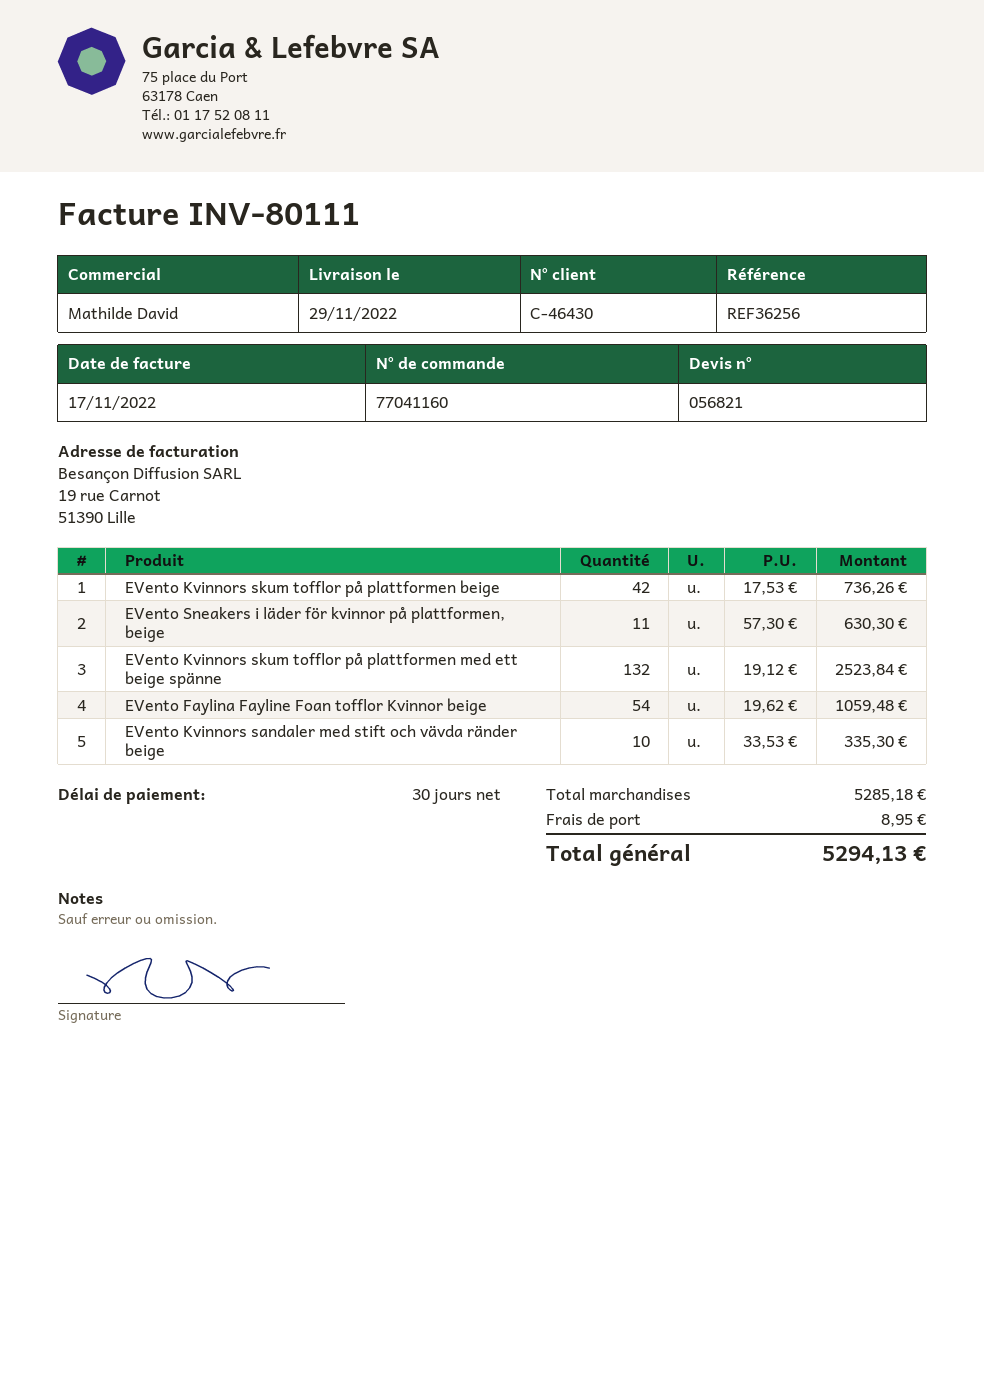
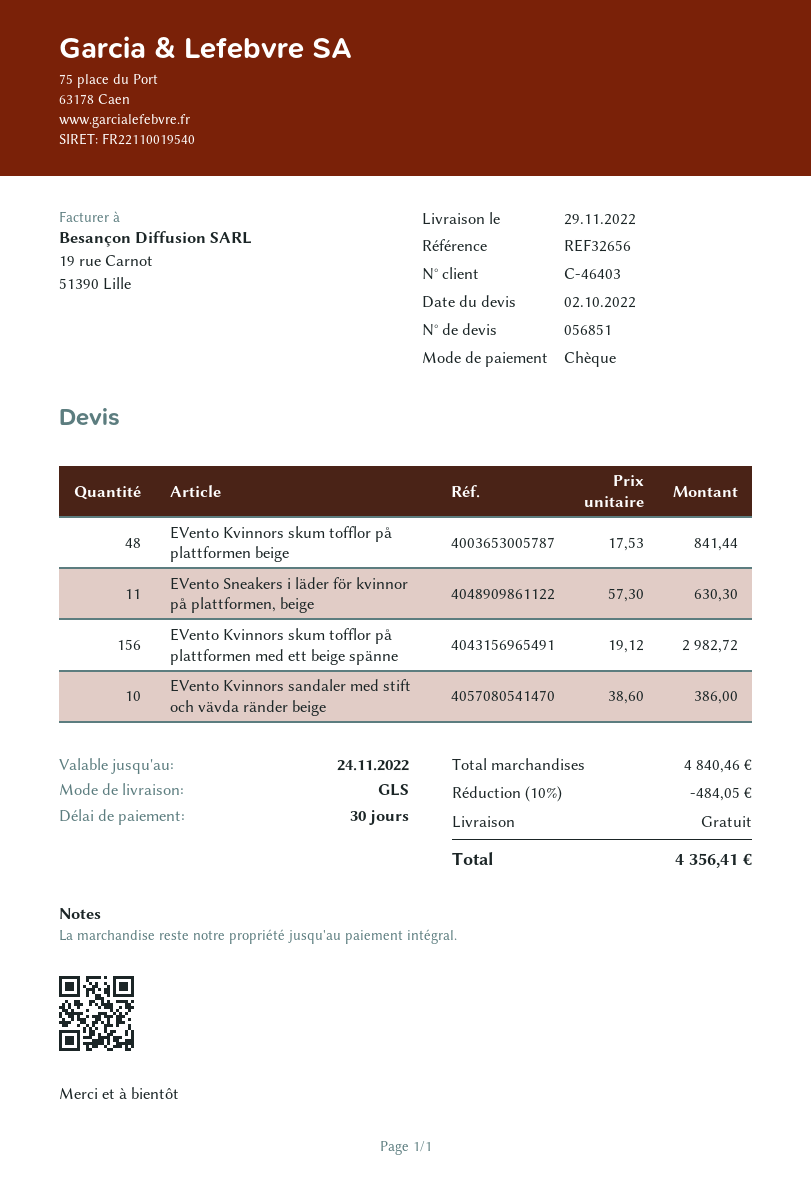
quote number: 056821 -> 056851
customer number: C-46430 -> C-46403
reference: REF36256 -> REF32656
EVento Kvinnors skum tofflor på plattformen beige: 42 x 17.53 = 736.26 -> 48 x 17.53 = 841.44
EVento Kvinnors skum tofflor på plattformen med ett beige spänne: 132 x 19.12 = 2523.84 -> 156 x 19.12 = 2982.72
EVento Faylina Fayline Foan tofflor Kvinnor beige: 54 x 19.62 = 1059.48 -> none
EVento Kvinnors sandaler med stift och vävda ränder beige: 10 x 33.53 = 335.30 -> 10 x 38.60 = 386.00
subtotal: 5285.18 -> 4840.46
discount: none -> 10% = 484.05
shipping: 8.95 -> 0.00
total: 5294.13 -> 4356.41

